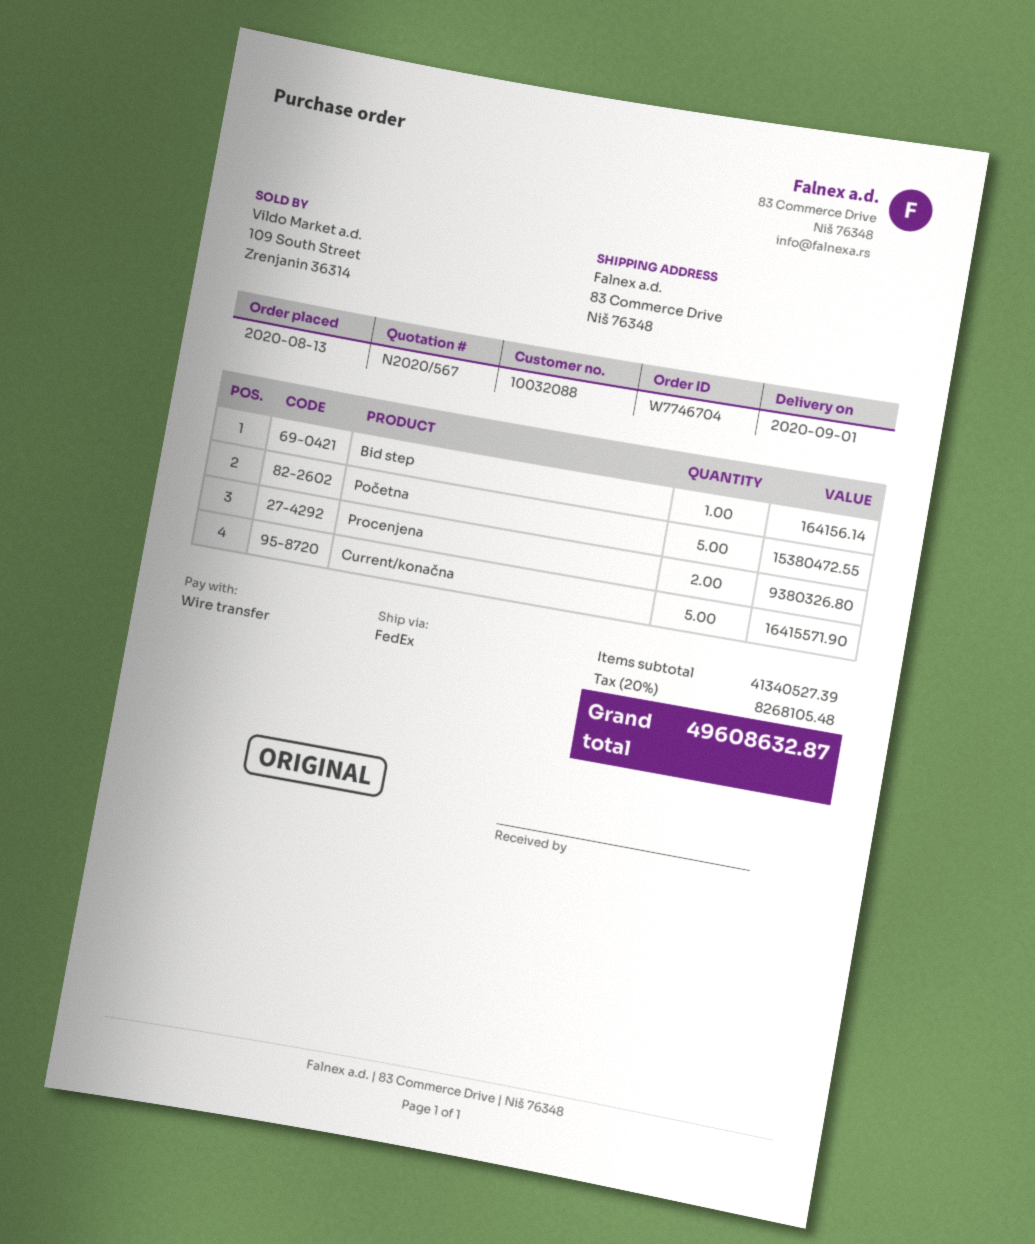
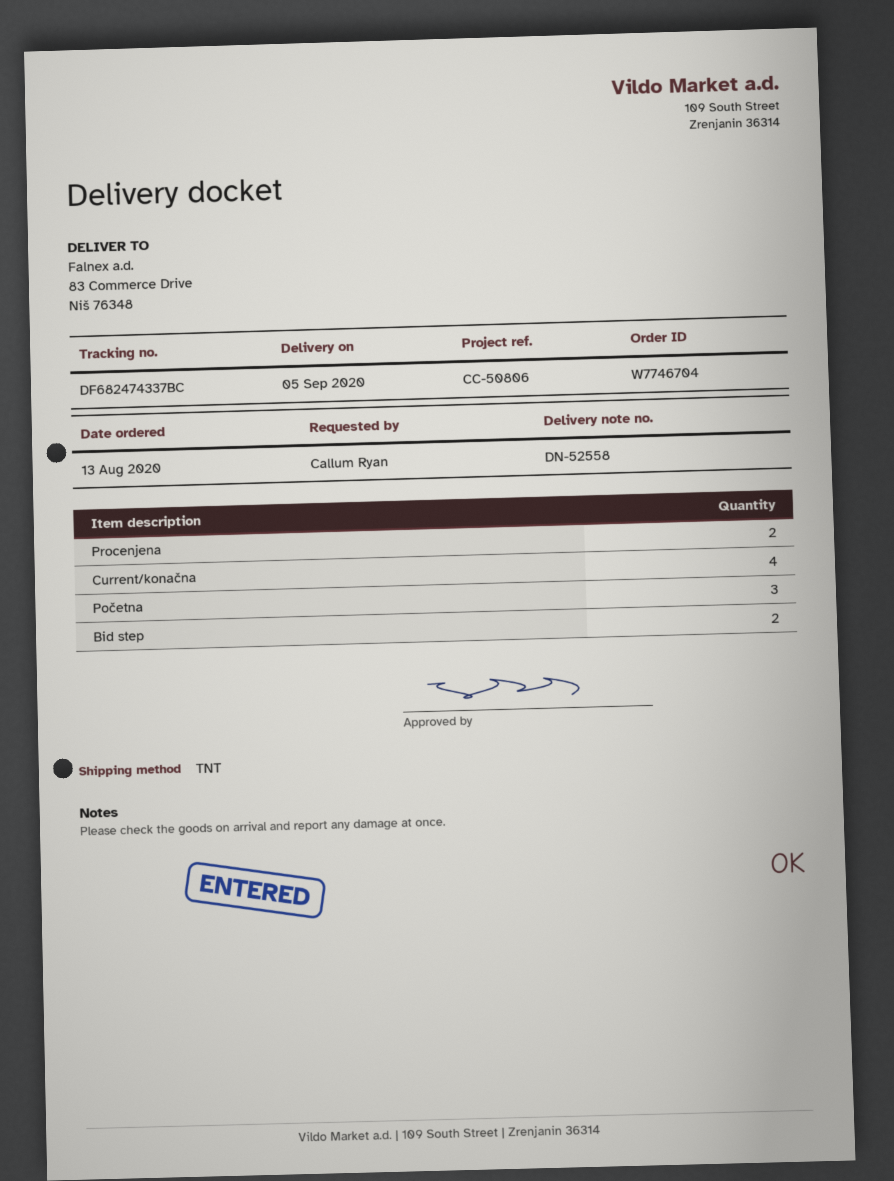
delivery date: 2020-09-01 -> 2020-09-05
shipping method: FedEx -> TNT
Bid step: 1 -> 2
Početna: 5 -> 3
Current/konačna: 5 -> 4

